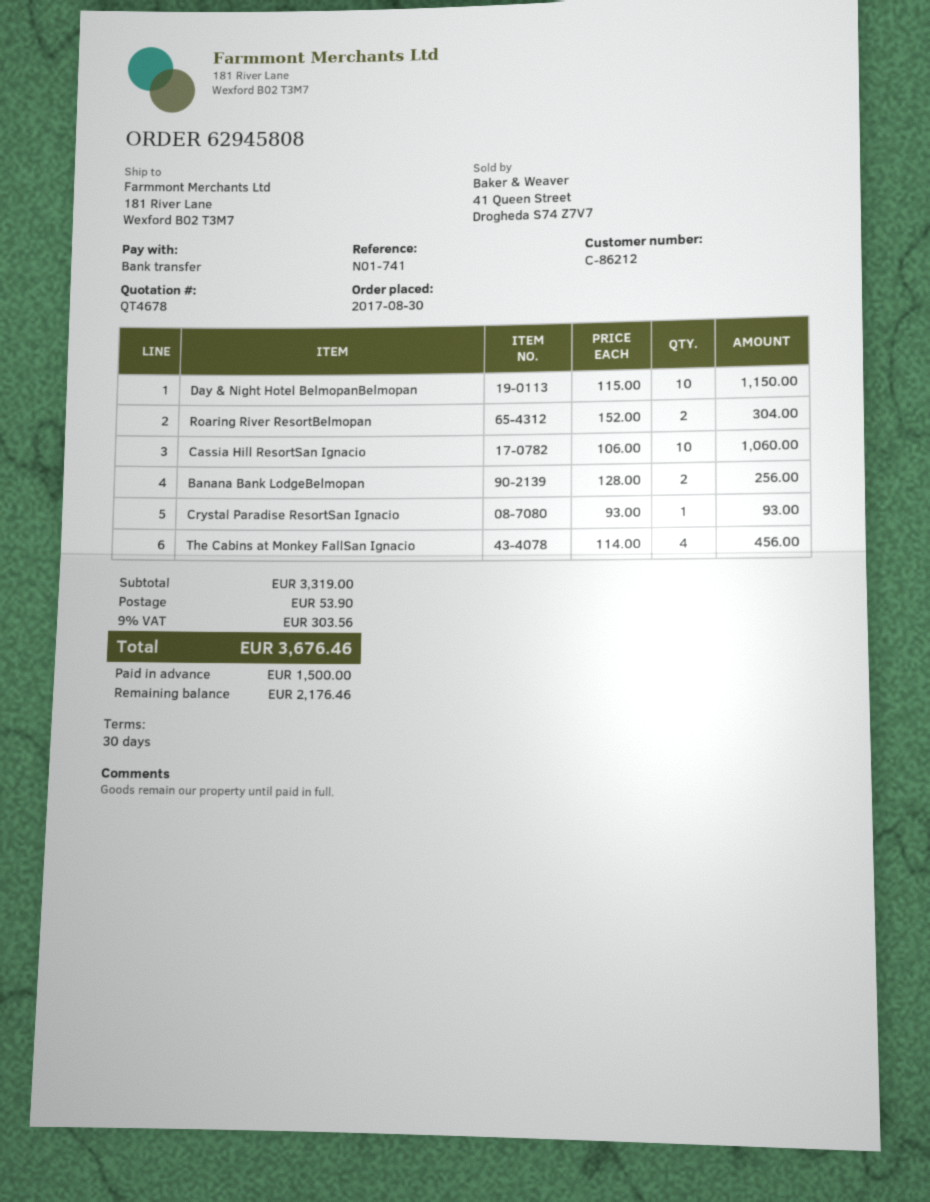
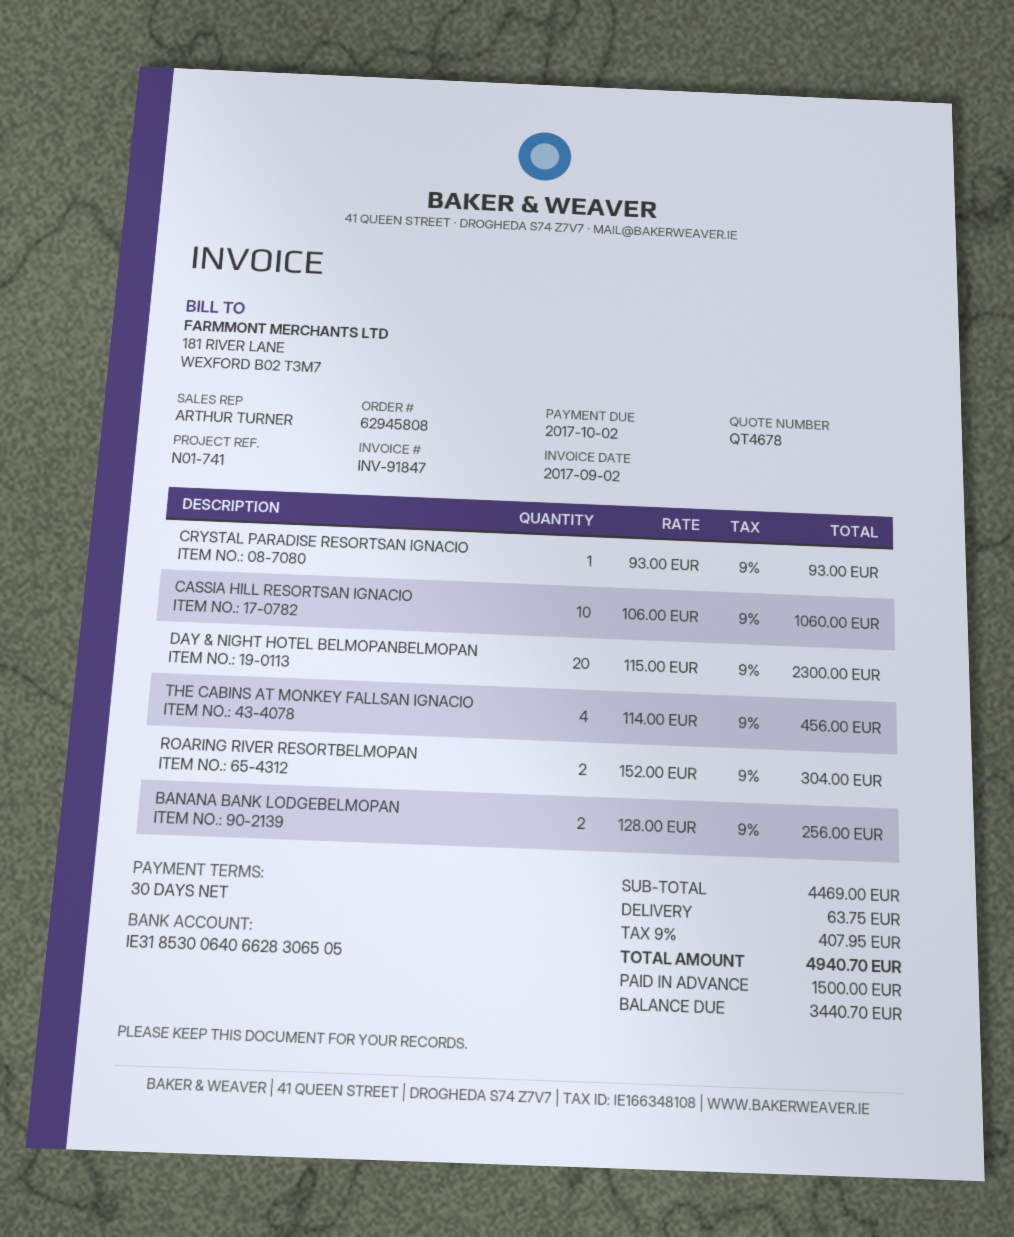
Day & Night Hotel BelmopanBelmopan: 10 x 115.00 = 1150.00 -> 20 x 115.00 = 2300.00
subtotal: 3319.00 -> 4469.00
shipping: 53.90 -> 63.75
tax: 9% = 303.56 -> 9% = 407.95
total: 3676.46 -> 4940.70
balance: 2176.46 -> 3440.70

